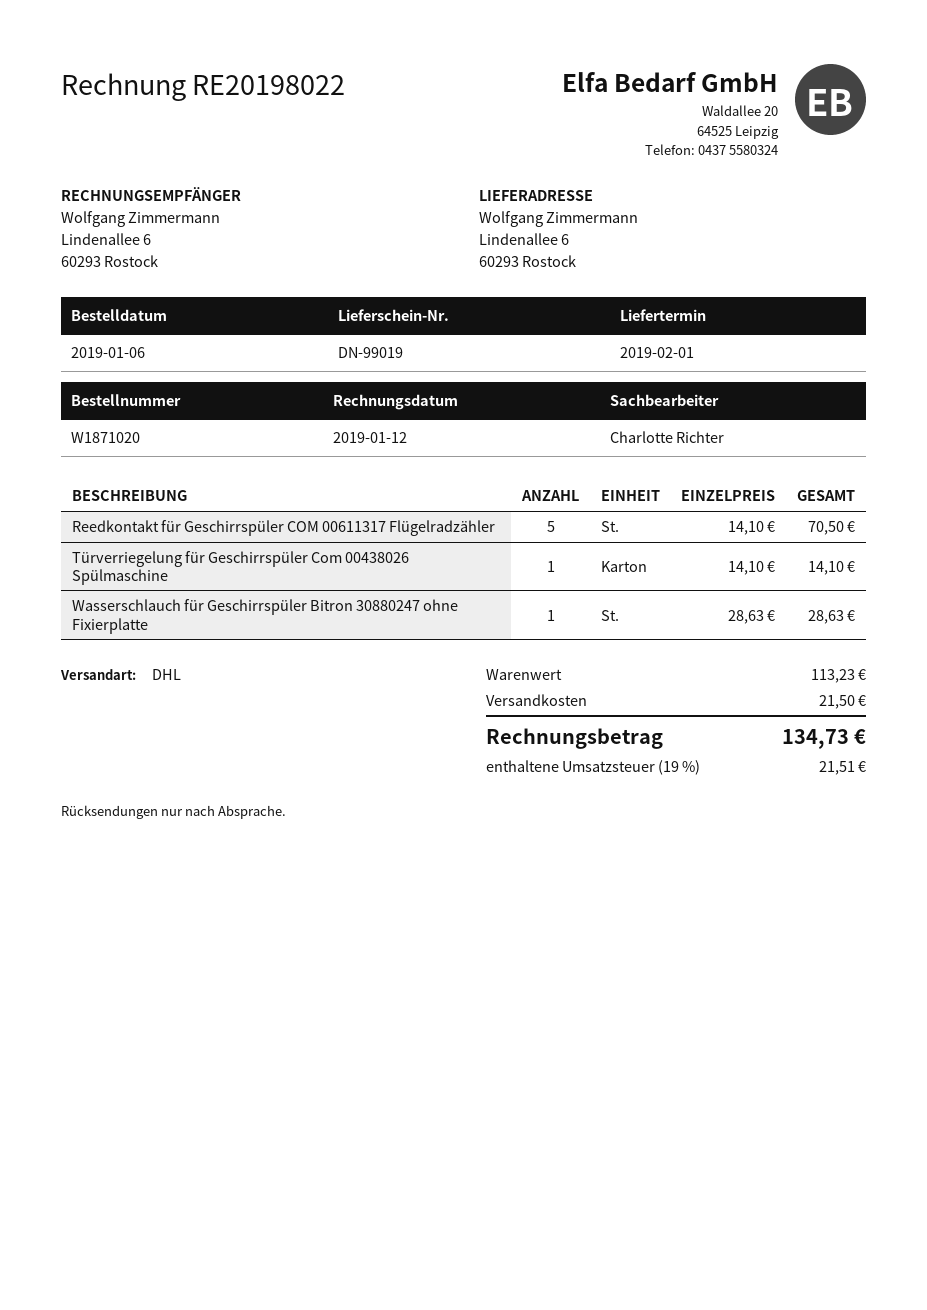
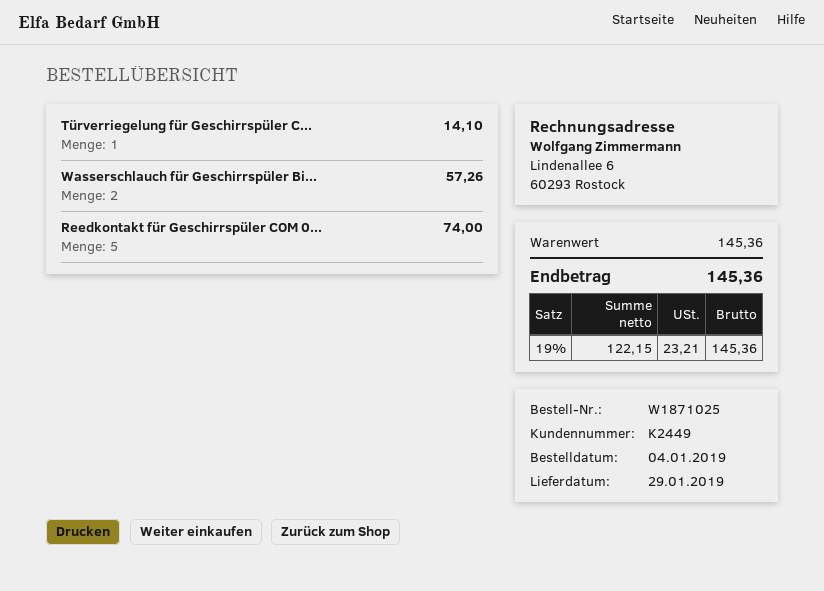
order number: W1871020 -> W1871025
order date: 2019-01-06 -> 2019-01-04
delivery date: 2019-02-01 -> 2019-01-29
Reedkontakt für Geschirrspüler COM 00611317 Flügelradzähler: 5 for 70.50 -> 5 for 74.00
Wasserschlauch für Geschirrspüler Bitron 30880247 ohne Fixierplatte: 1 for 28.63 -> 2 for 57.26
subtotal: 113.23 -> 145.36
shipping: 21.50 -> none
tax: 19% = 21.51 -> 19% = 23.21
total: 134.73 -> 145.36

